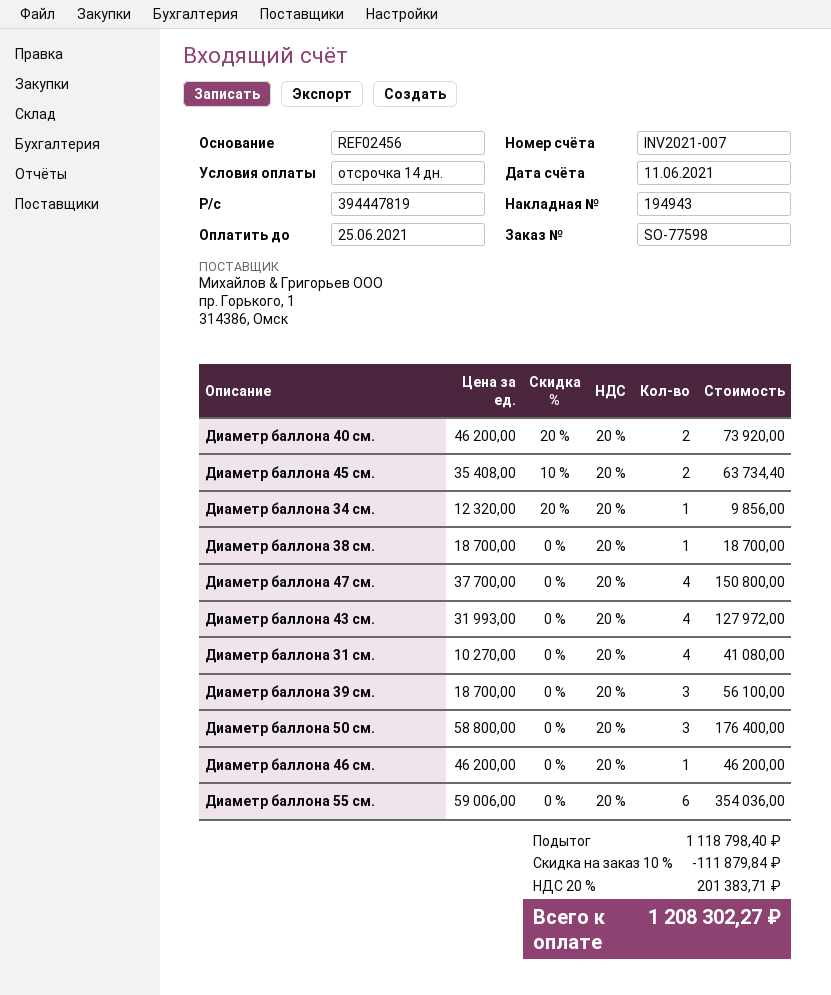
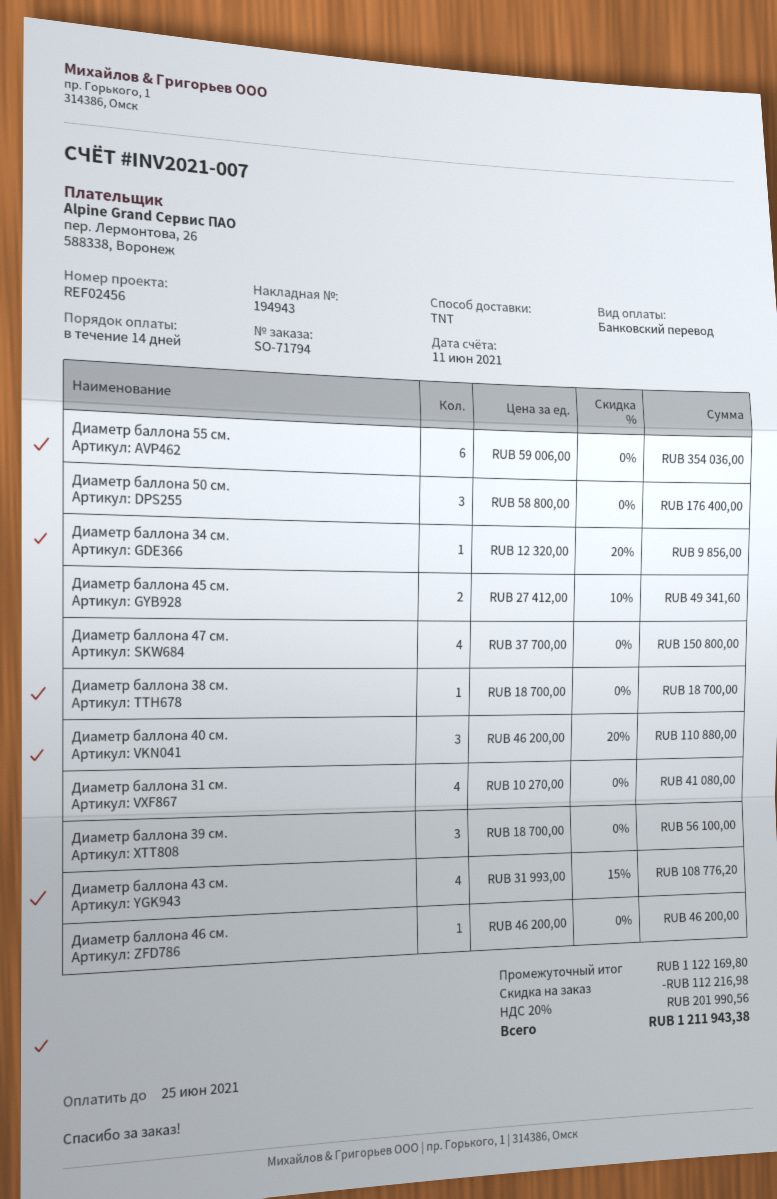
order number: SO-77598 -> SO-71794
Диаметр баллона 40 см.: 2 x 46200.00 - 20% = 73920.00 -> 3 x 46200.00 - 20% = 110880.00
Диаметр баллона 45 см.: 2 x 35408.00 - 10% = 63734.40 -> 2 x 27412.00 - 10% = 49341.60
Диаметр баллона 43 см.: 4 x 31993.00 = 127972.00 -> 4 x 31993.00 - 15% = 108776.20
subtotal: 1118798.40 -> 1122169.80
discount: 111879.84 -> 112216.98
tax: 20% = 201383.71 -> 20% = 201990.56
total: 1208302.27 -> 1211943.38

